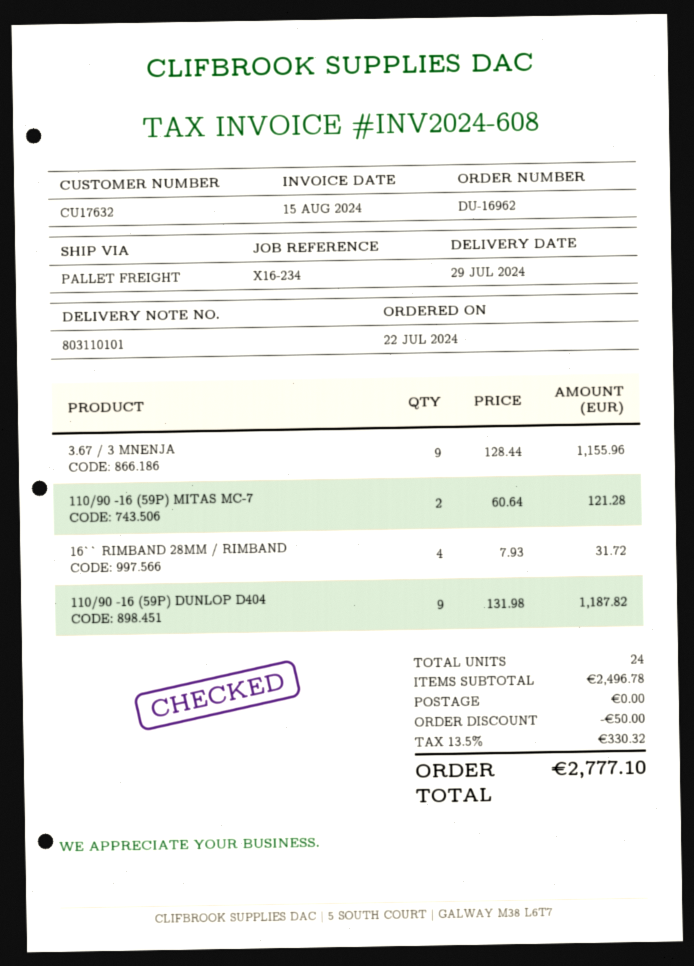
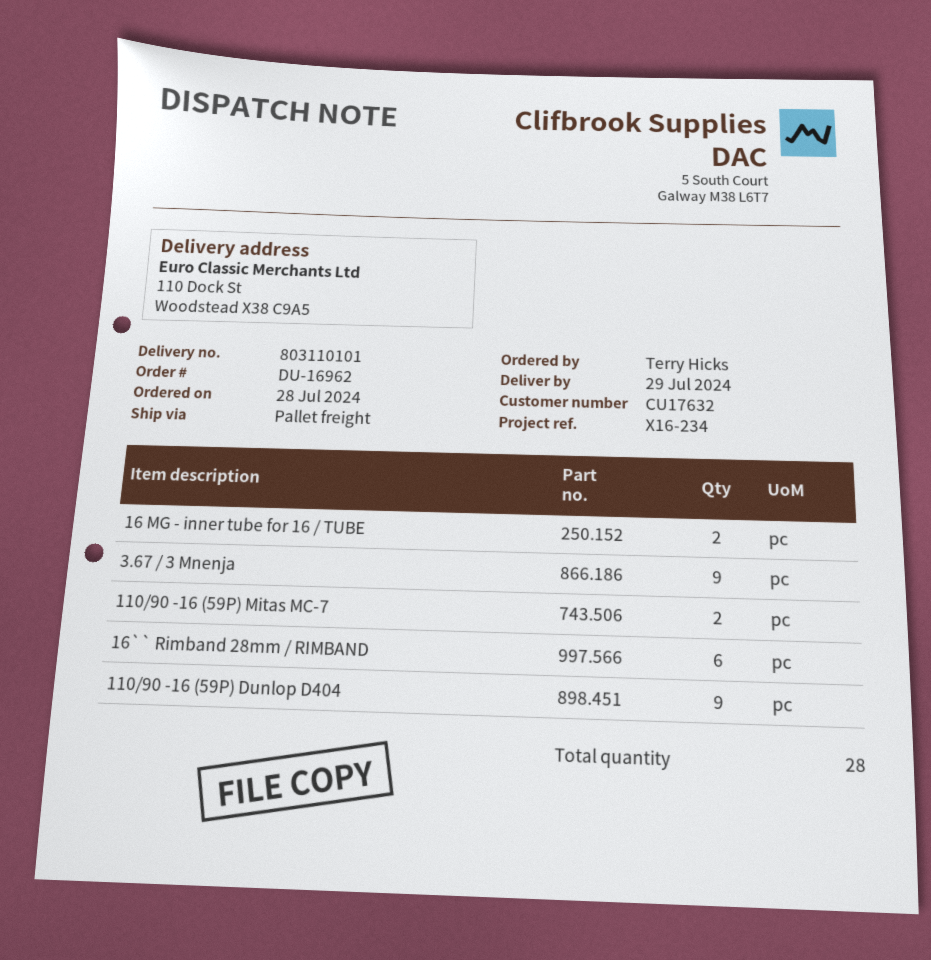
order date: 2024-07-22 -> 2024-07-28
16`` RIMBAND 28MM / RIMBAND: 4 -> 6
16 MG - inner tube for 16 / TUBE: none -> 2
total quantity: 24 -> 28

